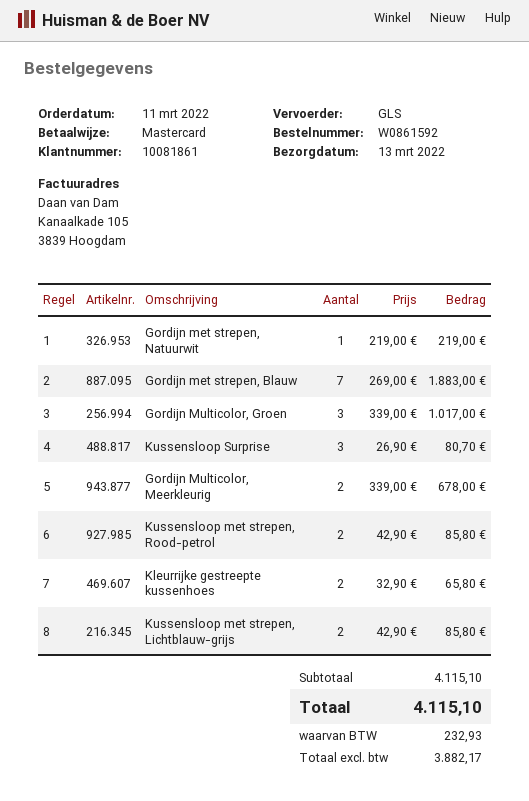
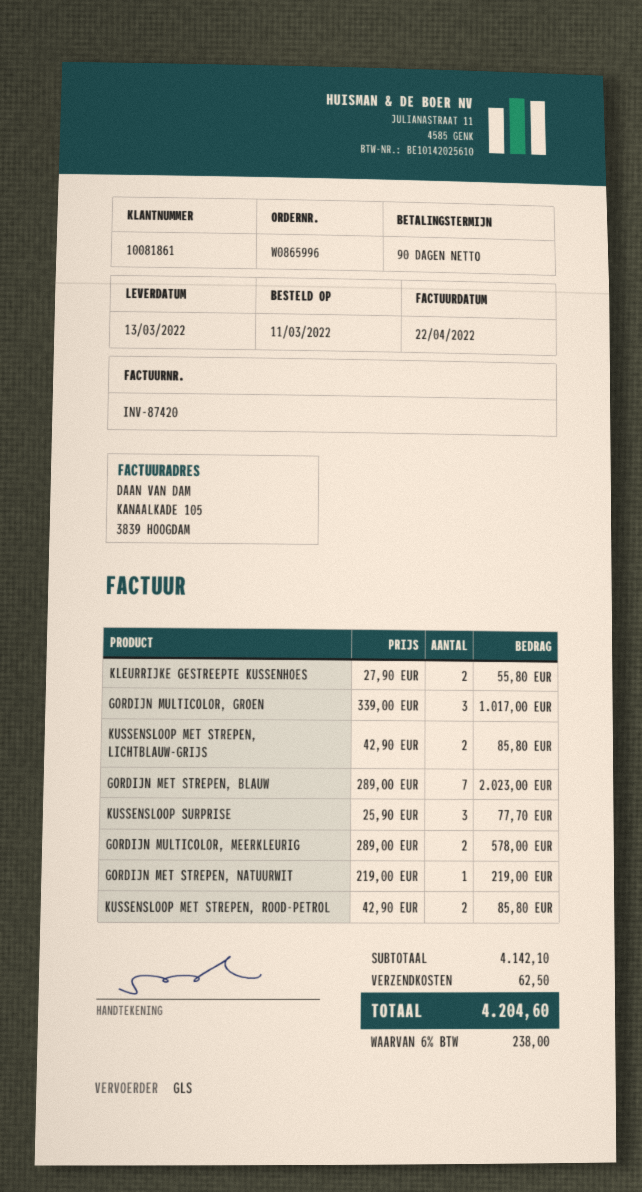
order number: W0861592 -> W0865996
Gordijn met strepen, Blauw: 7 x 269.00 = 1883.00 -> 7 x 289.00 = 2023.00
Kussensloop Surprise: 3 x 26.90 = 80.70 -> 3 x 25.90 = 77.70
Gordijn Multicolor, Meerkleurig: 2 x 339.00 = 678.00 -> 2 x 289.00 = 578.00
Kleurrijke gestreepte kussenhoes: 2 x 32.90 = 65.80 -> 2 x 27.90 = 55.80
subtotal: 4115.10 -> 4142.10
shipping: none -> 62.50
tax: 232.93 -> 238.00
total: 4115.10 -> 4204.60

